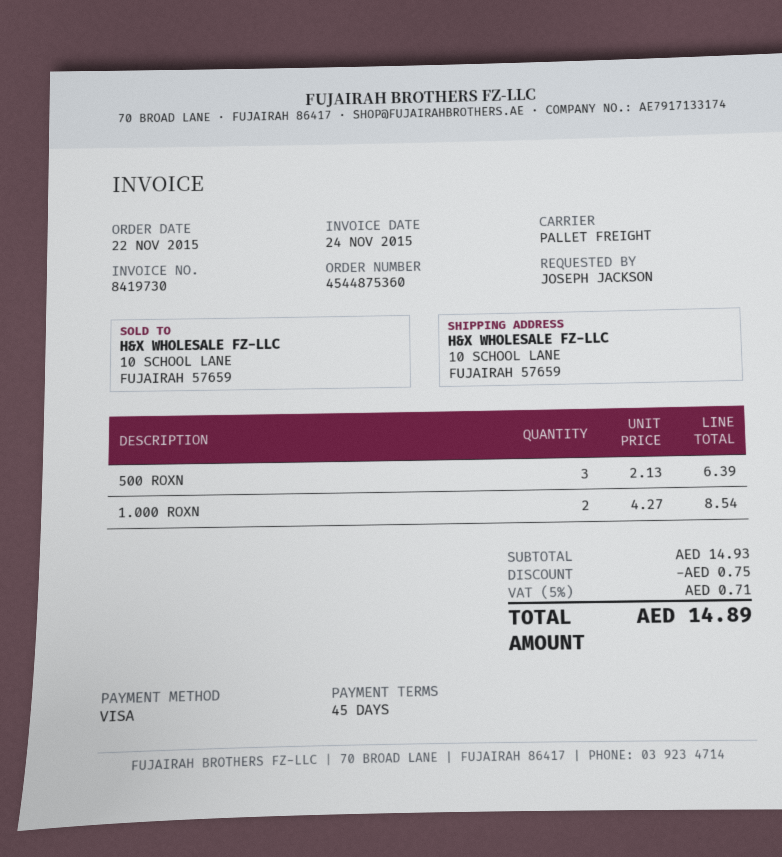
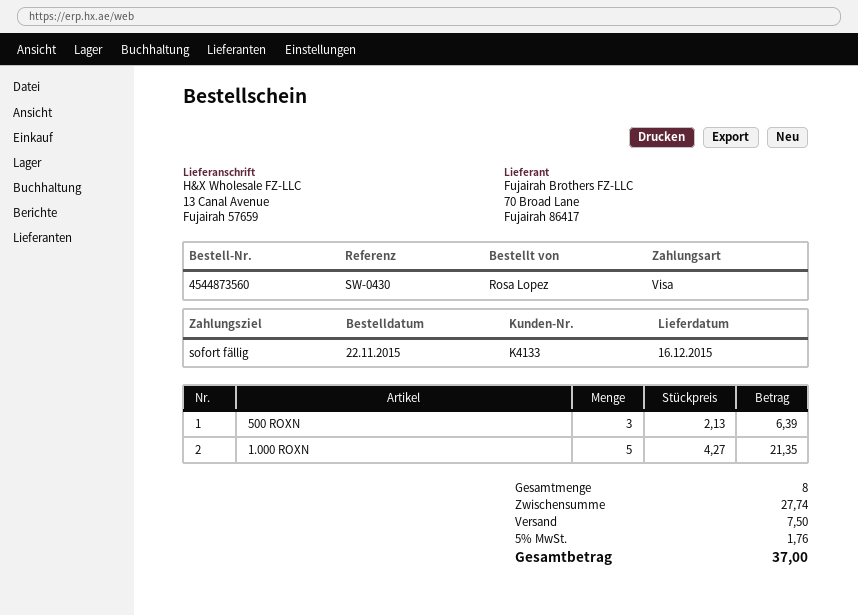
order number: 4544875360 -> 4544873560
payment terms: 45 days -> on receipt
ordered by: JOSEPH JACKSON -> Rosa Lopez
ship to: 10 SCHOOL LANE, FUJAIRAH 57659 -> 13 Canal Avenue, Fujairah 57659
1.000 ROXN: 2 x 4.27 = 8.54 -> 5 x 4.27 = 21.35
subtotal: 14.93 -> 27.74
discount: 0.75 -> none
shipping: none -> 7.50
tax: 5% = 0.71 -> 5% = 1.76
total: 14.89 -> 37.00

